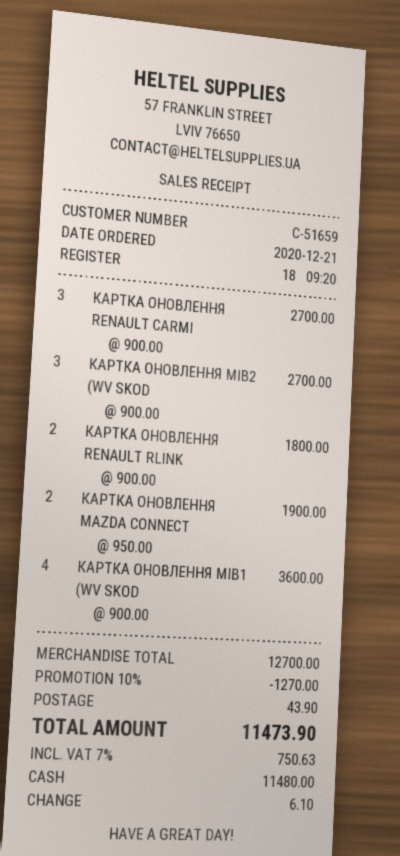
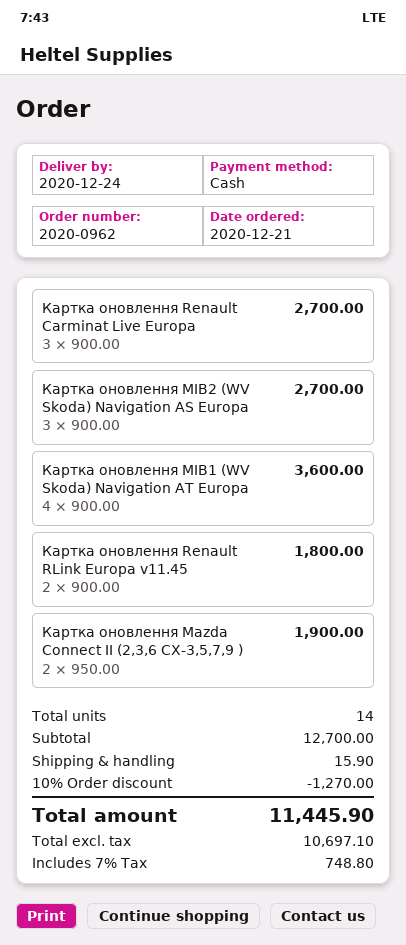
shipping: 43.90 -> 15.90
tax: 7% = 750.63 -> 7% = 748.80
total: 11473.90 -> 11445.90

